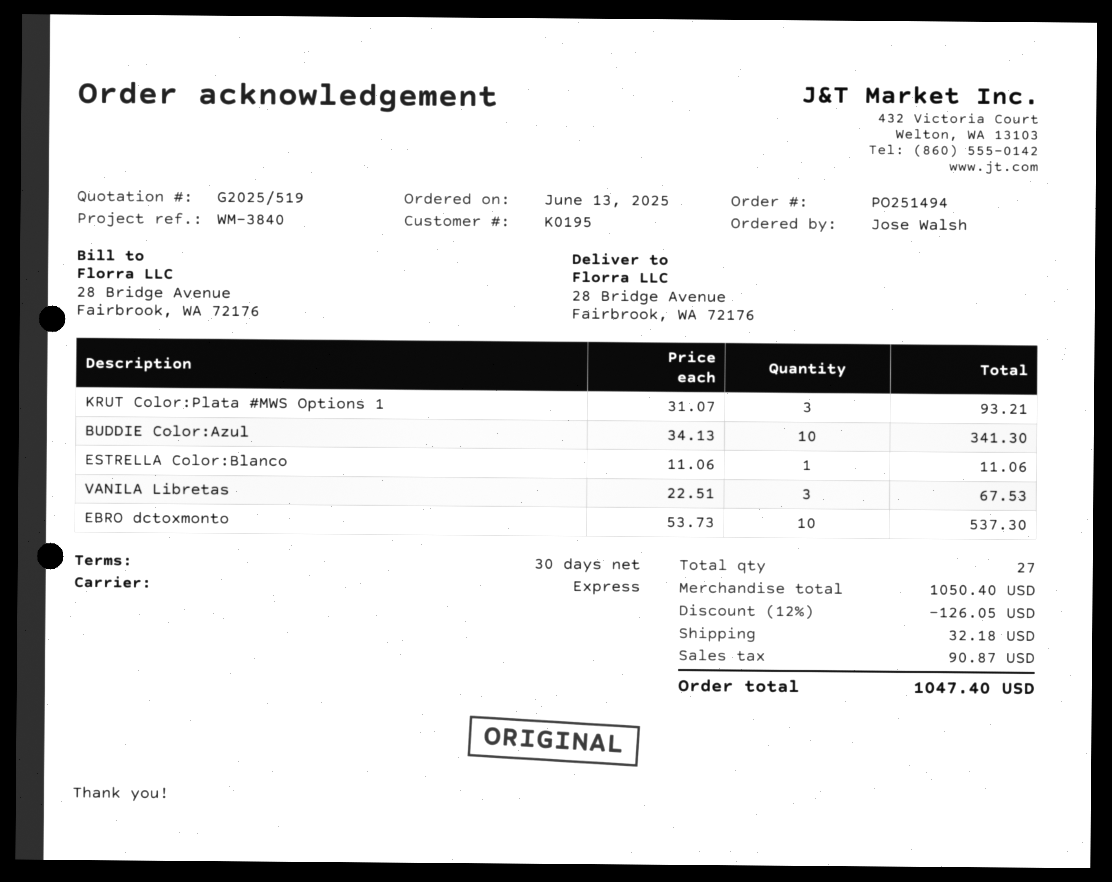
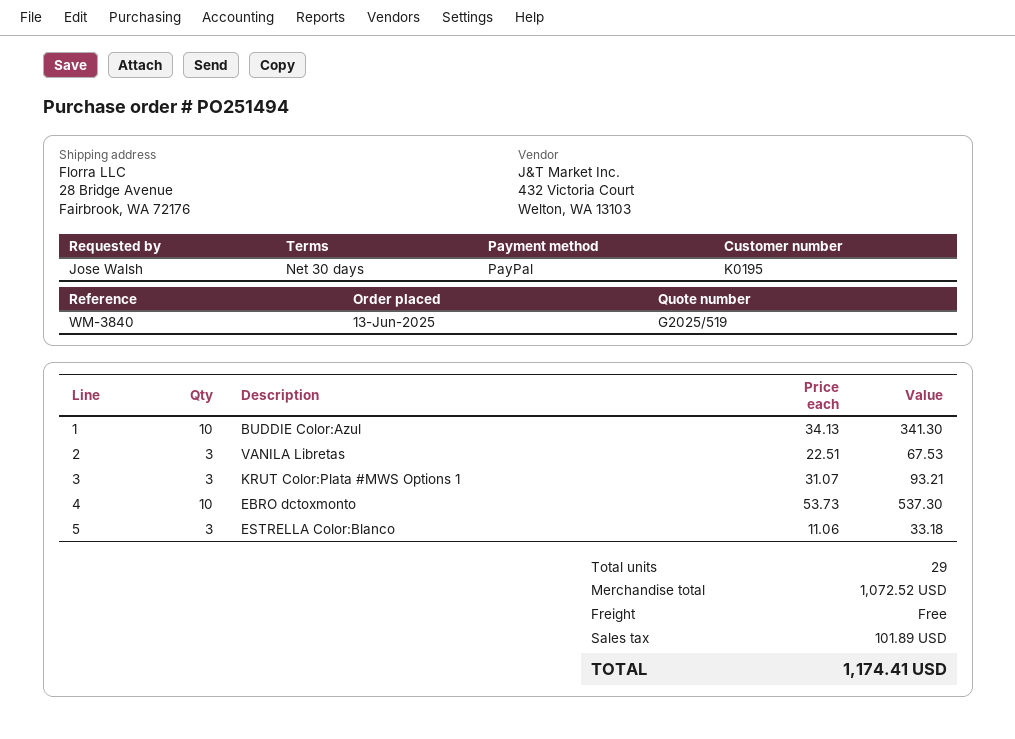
ESTRELLA Color:Blanco: 1 x 11.06 = 11.06 -> 3 x 11.06 = 33.18
total quantity: 27 -> 29
subtotal: 1050.40 -> 1072.52
discount: 12% = 126.05 -> none
shipping: 32.18 -> 0.00
tax: 90.87 -> 101.89
total: 1047.40 -> 1174.41

